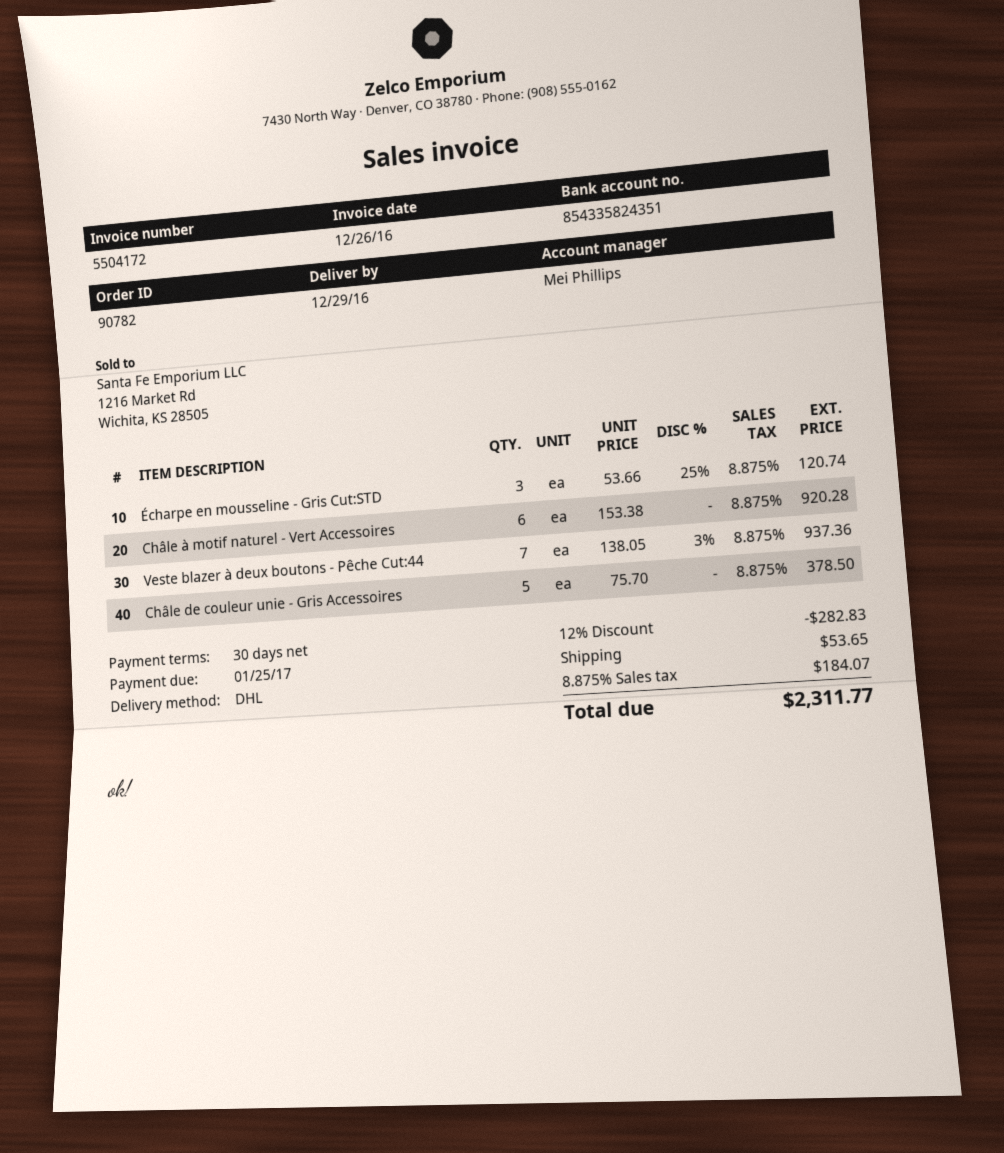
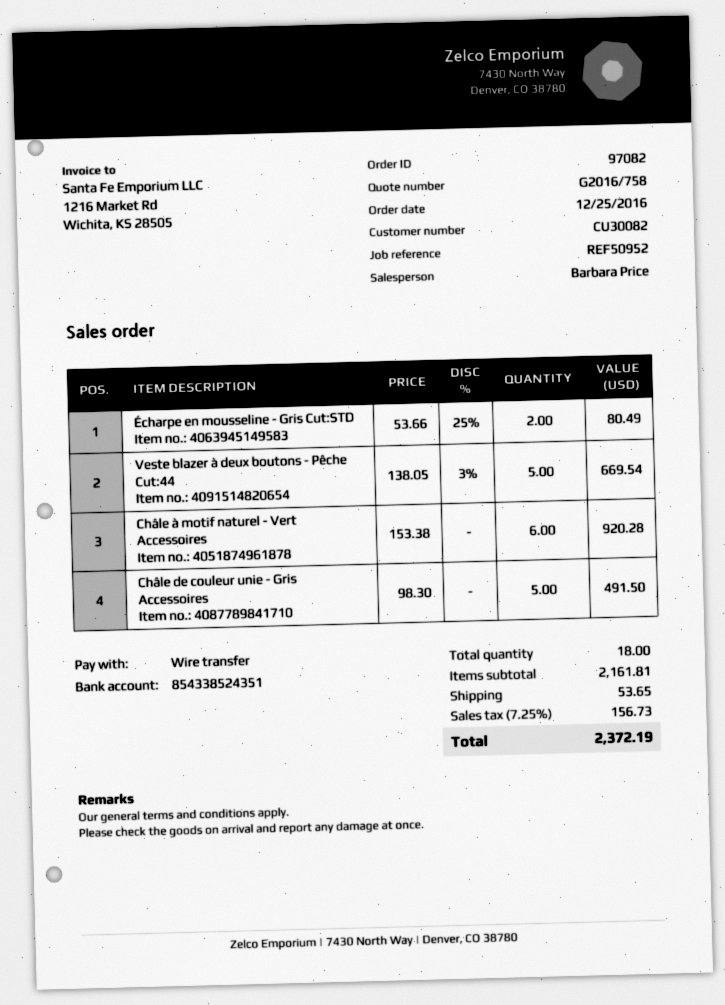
order number: 90782 -> 97082
sales rep: Mei Phillips -> Barbara Price
bank account: 854335824351 -> 854338524351
Écharpe en mousseline - Gris Cut:STD: 3 x 53.66 - 25% = 120.74 -> 2 x 53.66 - 25% = 80.49
Veste blazer à deux boutons - Pêche Cut:44: 7 x 138.05 - 3% = 937.36 -> 5 x 138.05 - 3% = 669.54
Châle de couleur unie - Gris Accessoires: 5 x 75.70 = 378.50 -> 5 x 98.30 = 491.50
discount: 12% = 282.83 -> none
tax: 8.875% = 184.07 -> 7.25% = 156.73
total: 2311.77 -> 2372.19

